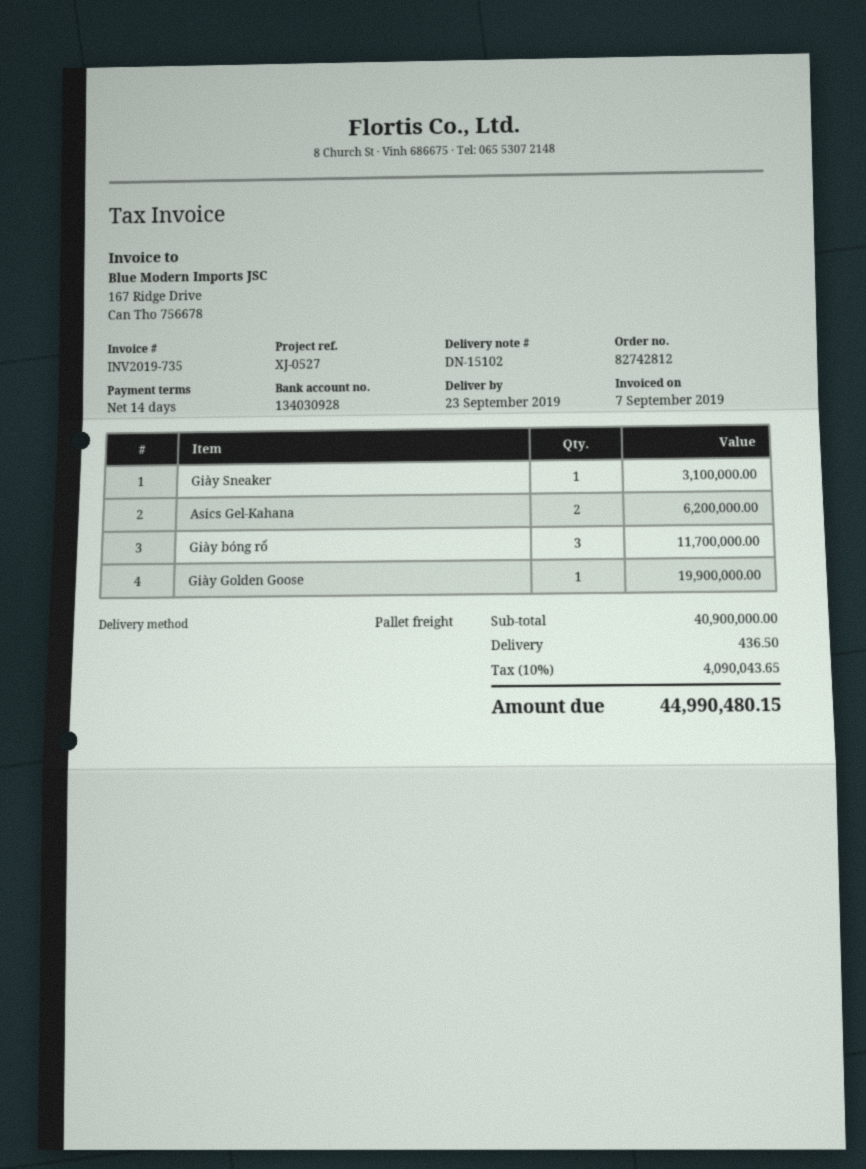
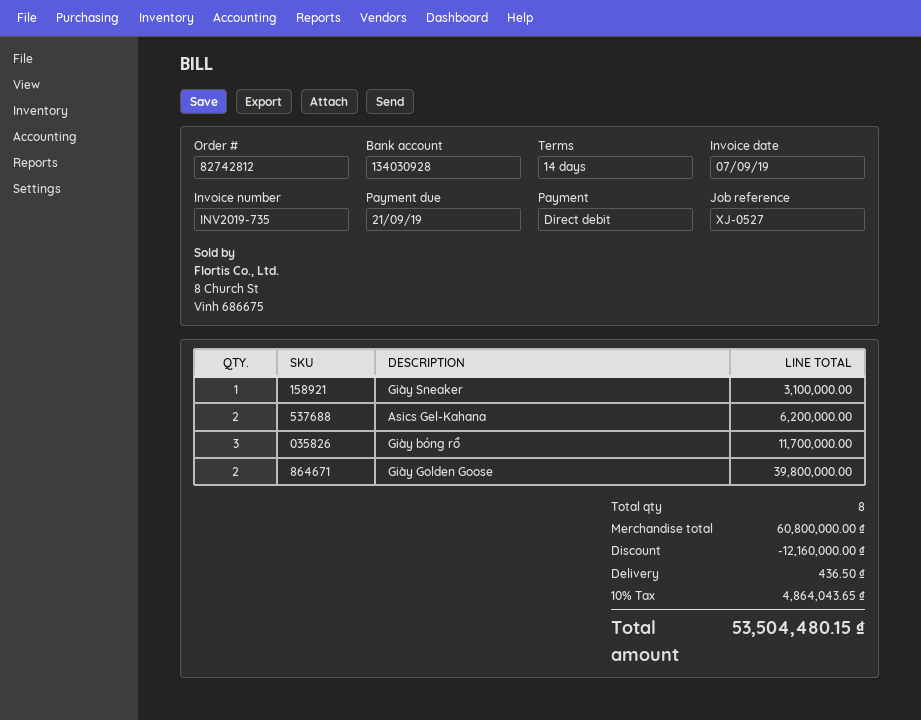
Giày Golden Goose: 1 for 19900000.00 -> 2 for 39800000.00
subtotal: 40900000.00 -> 60800000.00
discount: none -> 12160000.00
tax: 10% = 4090043.65 -> 10% = 4864043.65
total: 44990480.15 -> 53504480.15

